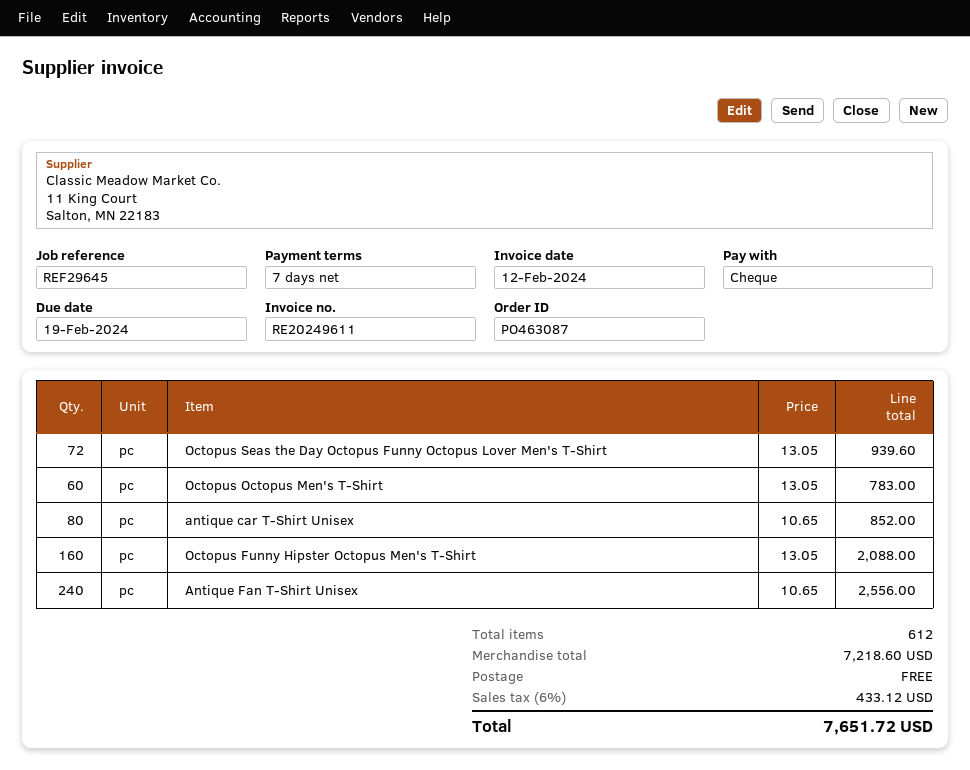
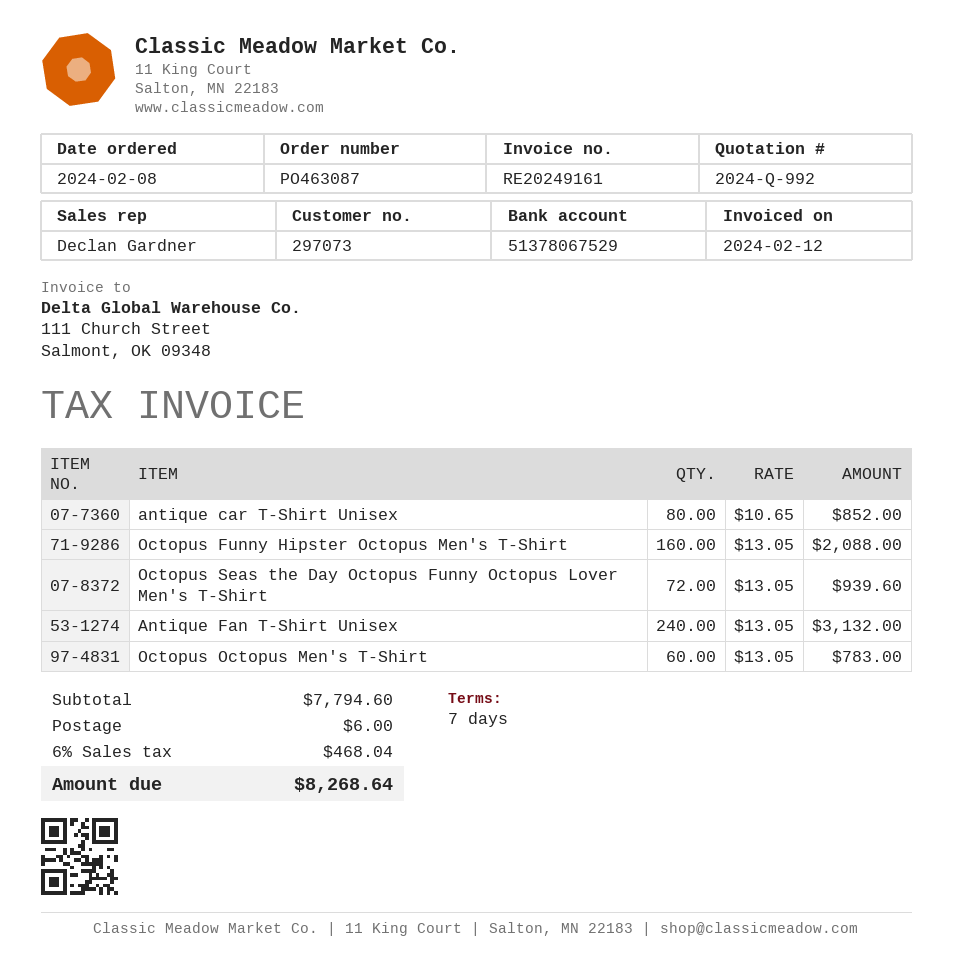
invoice number: RE20249611 -> RE20249161
Antique Fan T-Shirt Unisex: 240 x 10.65 = 2556.00 -> 240 x 13.05 = 3132.00
subtotal: 7218.60 -> 7794.60
shipping: 0.00 -> 6.00
tax: 6% = 433.12 -> 6% = 468.04
total: 7651.72 -> 8268.64

